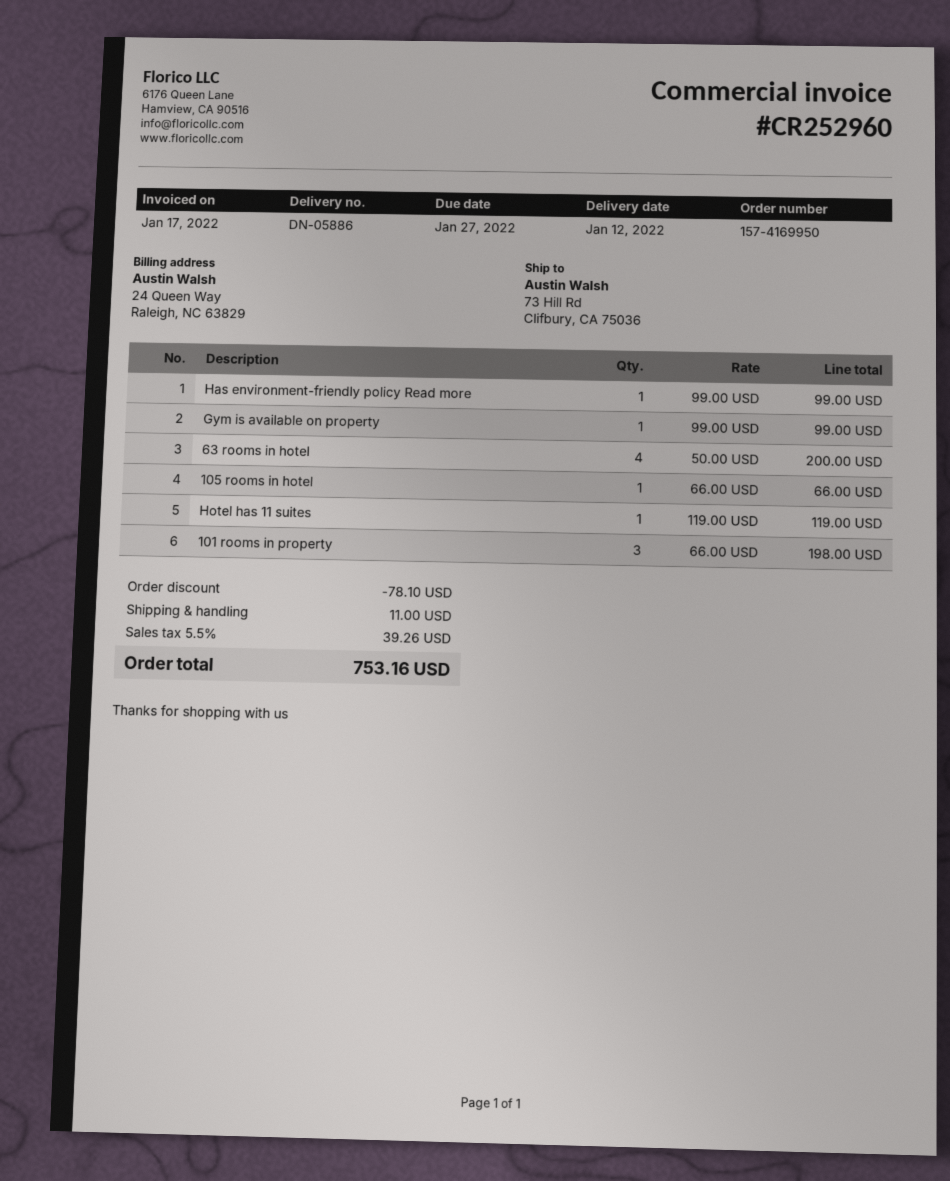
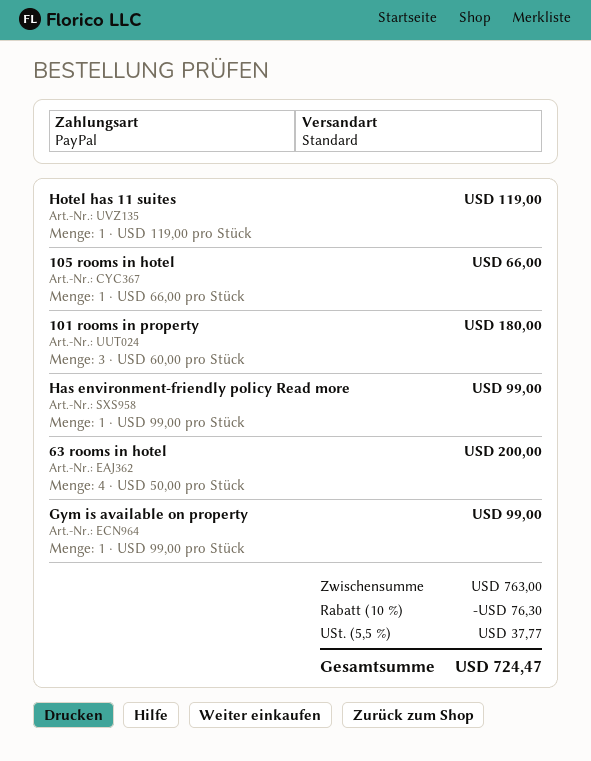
101 rooms in property: 3 x 66.00 = 198.00 -> 3 x 60.00 = 180.00
discount: 78.10 -> 76.30
shipping: 11.00 -> none
tax: 5.5% = 39.26 -> 5.5% = 37.77
total: 753.16 -> 724.47

